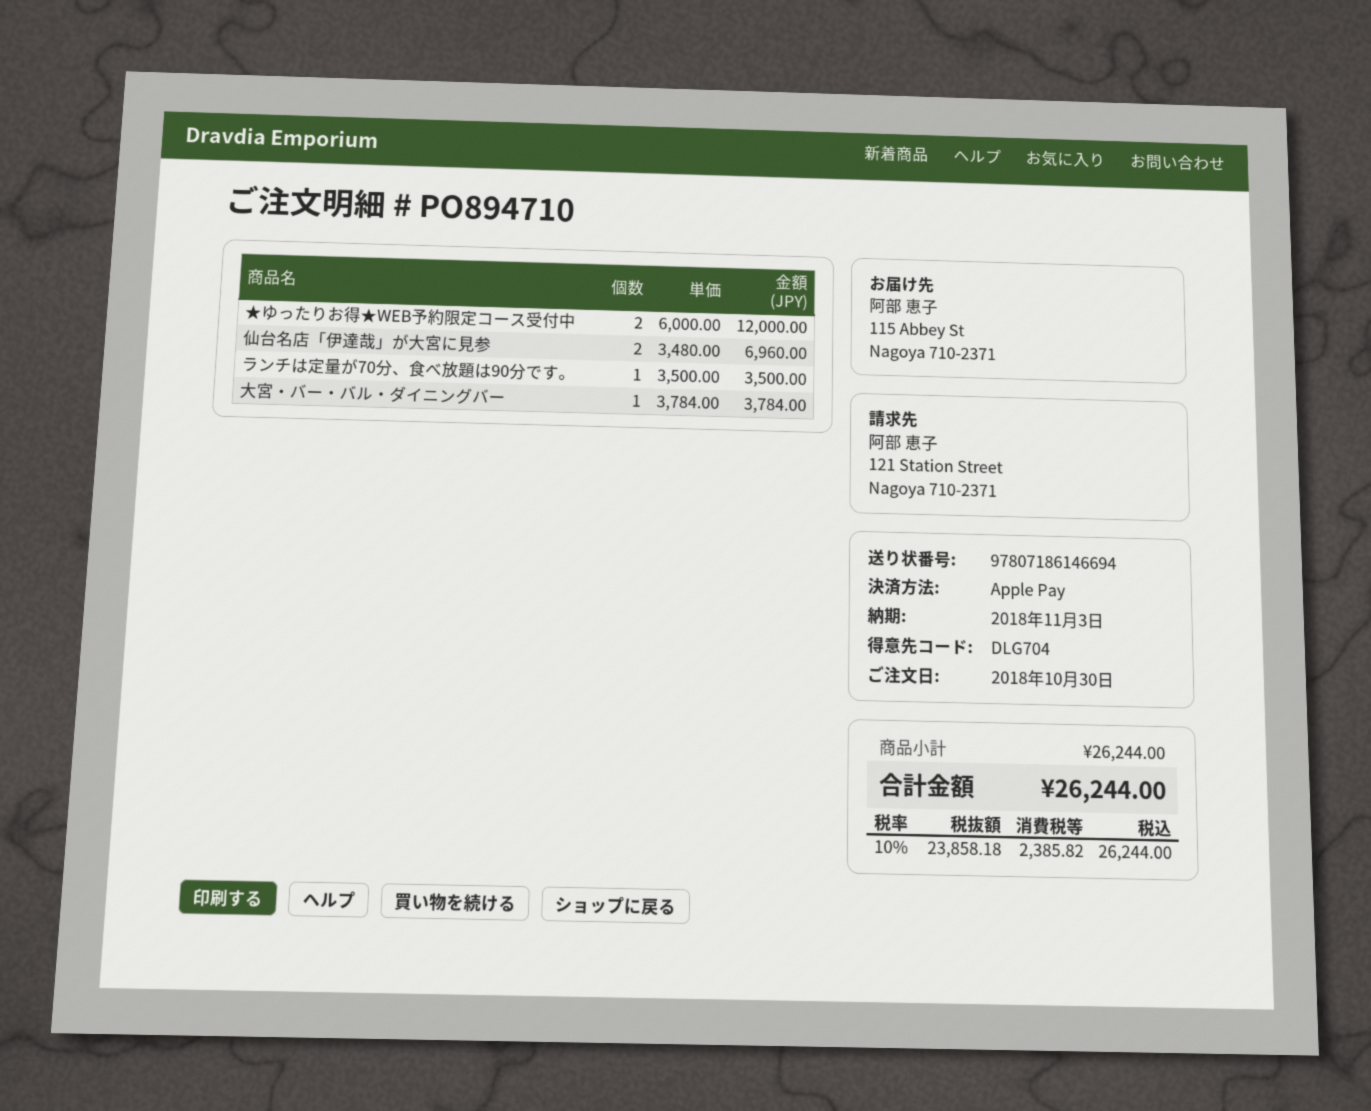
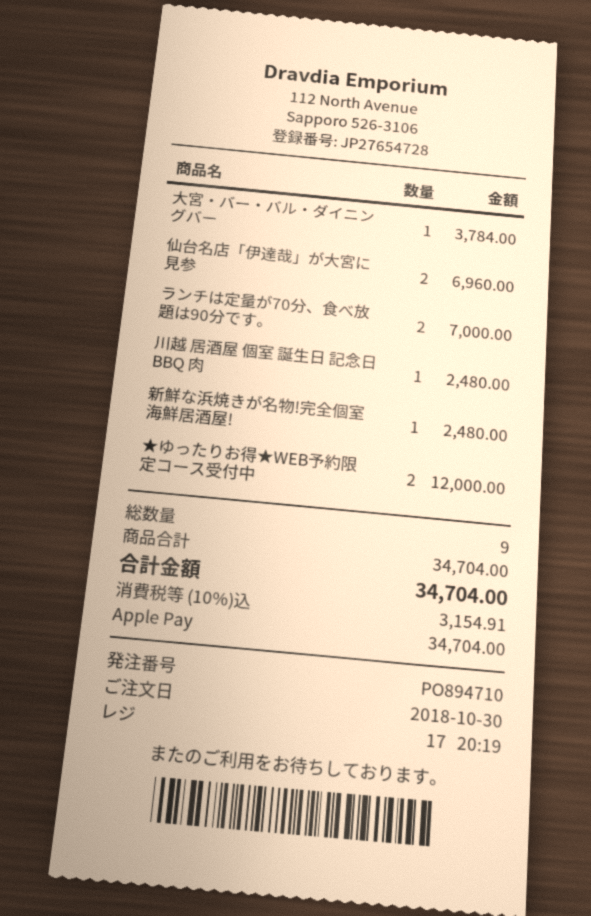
ランチは定量が70分、食べ放題は90分です。: 1 for 3500.00 -> 2 for 7000.00
川越 居酒屋 個室 誕生日 記念日 BBQ 肉: none -> 1 for 2480.00
新鮮な浜焼きが名物!完全個室海鮮居酒屋!: none -> 1 for 2480.00
subtotal: 26244.00 -> 34704.00
tax: 10% = 2385.82 -> 10% = 3154.91
total: 26244.00 -> 34704.00

